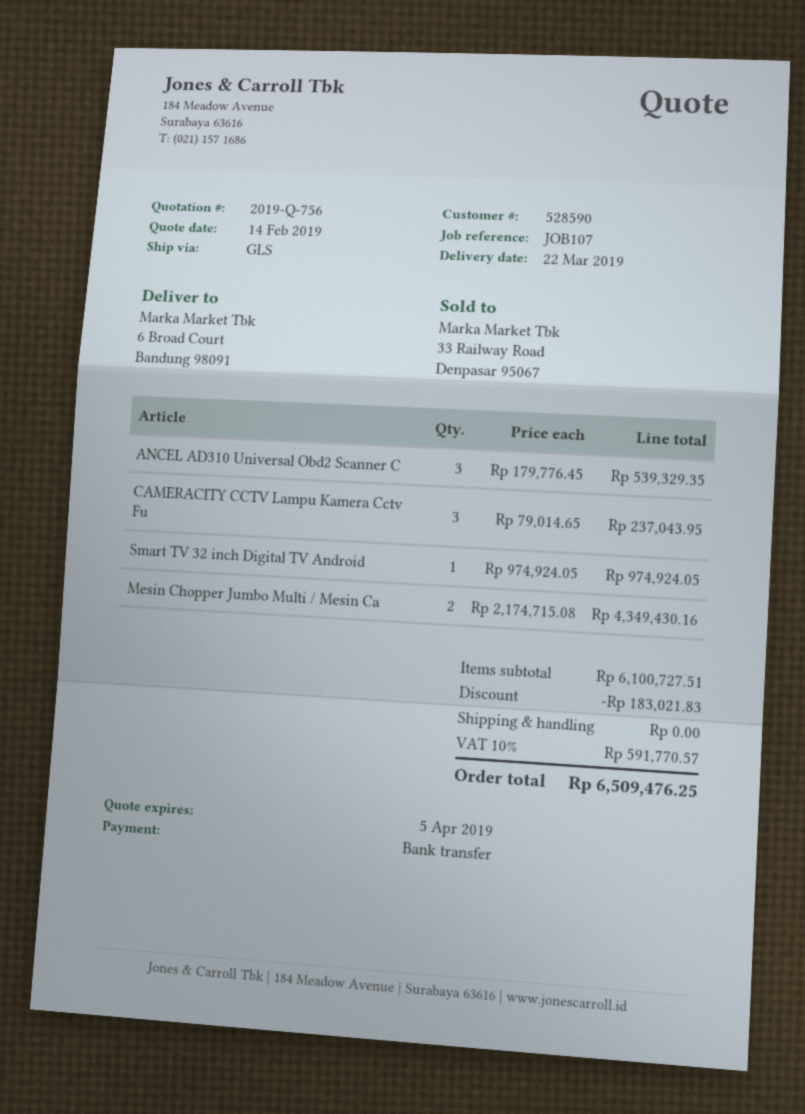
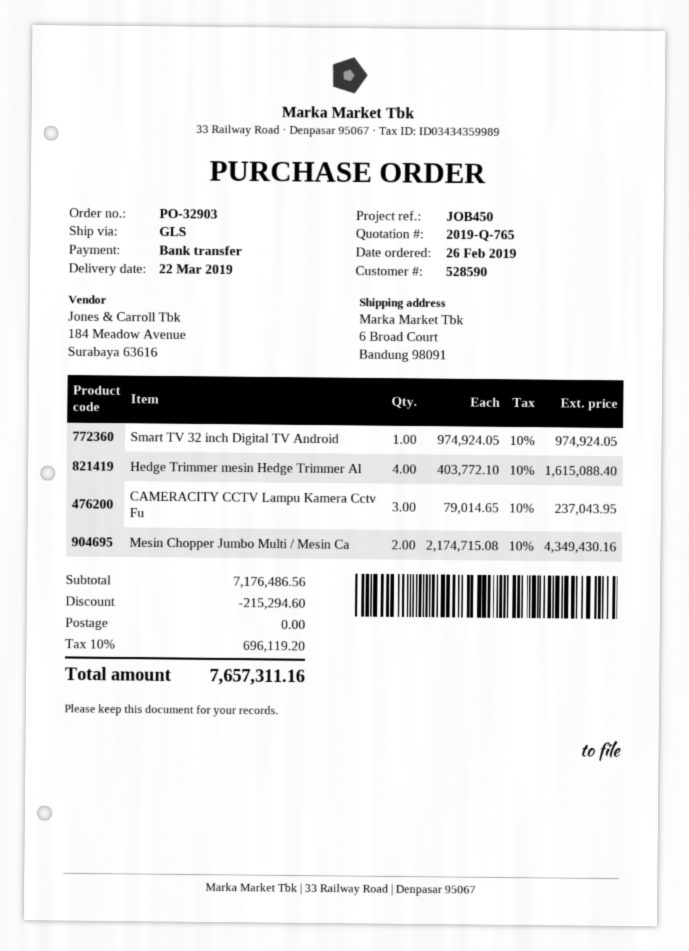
quote number: 2019-Q-756 -> 2019-Q-765
reference: JOB107 -> JOB450
ANCEL AD310 Universal Obd2 Scanner C: 3 x 179776.45 = 539329.35 -> none
Hedge Trimmer mesin Hedge Trimmer Al: none -> 4 x 403772.10 = 1615088.40
subtotal: 6100727.51 -> 7176486.56
discount: 183021.83 -> 215294.60
tax: 10% = 591770.57 -> 10% = 696119.20
total: 6509476.25 -> 7657311.16

